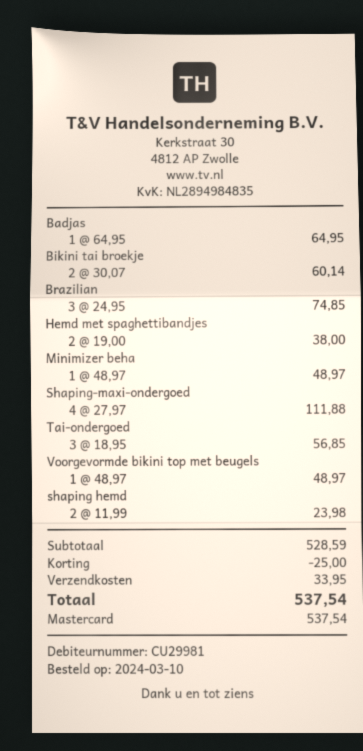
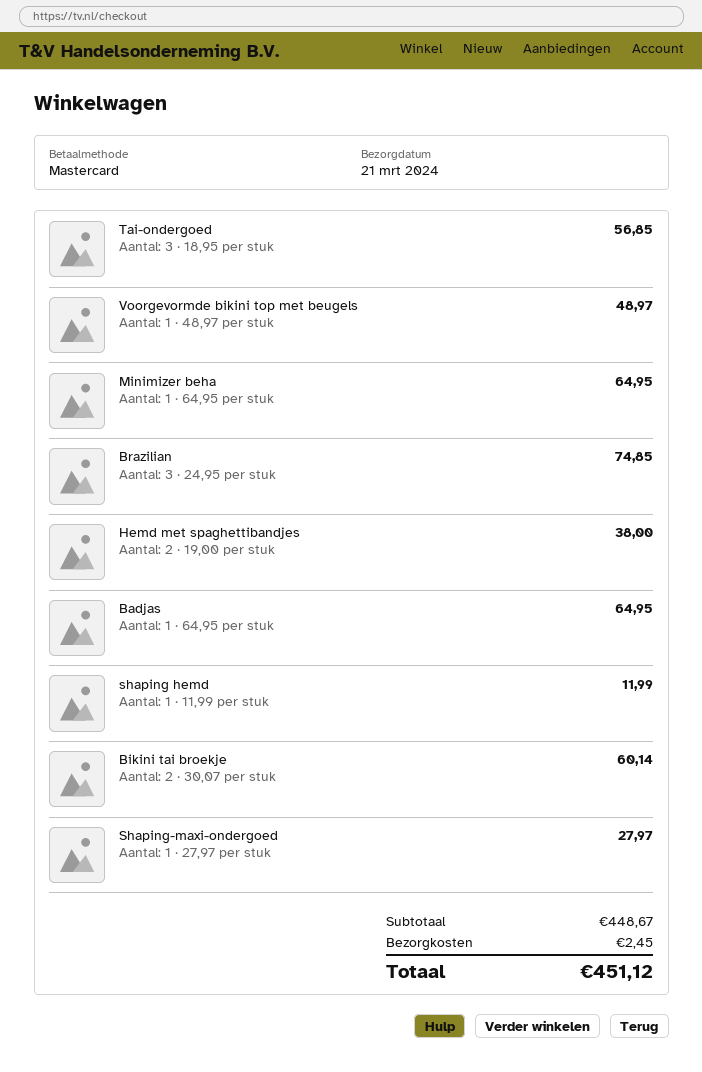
Minimizer beha: 1 x 48.97 = 48.97 -> 1 x 64.95 = 64.95
Shaping-maxi-ondergoed: 4 x 27.97 = 111.88 -> 1 x 27.97 = 27.97
shaping hemd: 2 x 11.99 = 23.98 -> 1 x 11.99 = 11.99
subtotal: 528.59 -> 448.67
discount: 25.00 -> none
shipping: 33.95 -> 2.45
total: 537.54 -> 451.12

